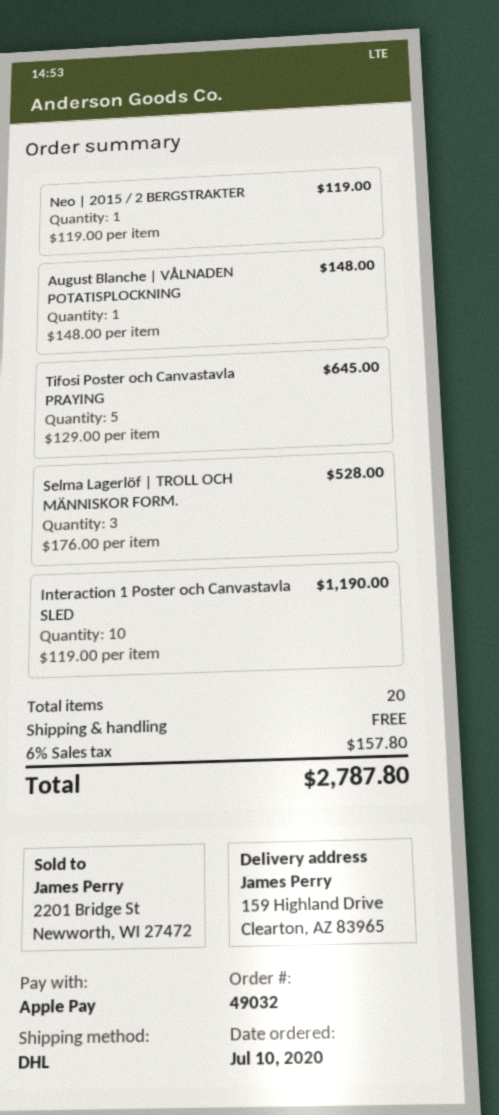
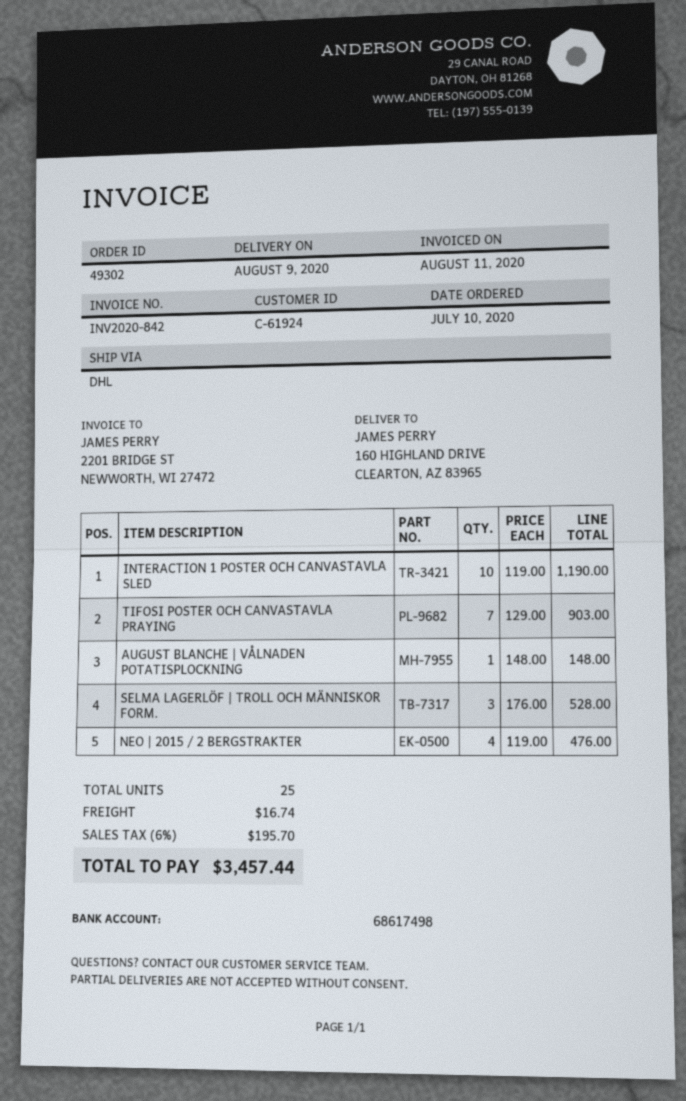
order number: 49032 -> 49302
ship to: 159 Highland Drive, Clearton, AZ 83965 -> 160 HIGHLAND DRIVE, CLEARTON, AZ 83965
Neo | 2015 / 2 BERGSTRAKTER: 1 x 119.00 = 119.00 -> 4 x 119.00 = 476.00
Tifosi Poster och Canvastavla PRAYING: 5 x 129.00 = 645.00 -> 7 x 129.00 = 903.00
total quantity: 20 -> 25
shipping: 0.00 -> 16.74
tax: 6% = 157.80 -> 6% = 195.70
total: 2787.80 -> 3457.44

